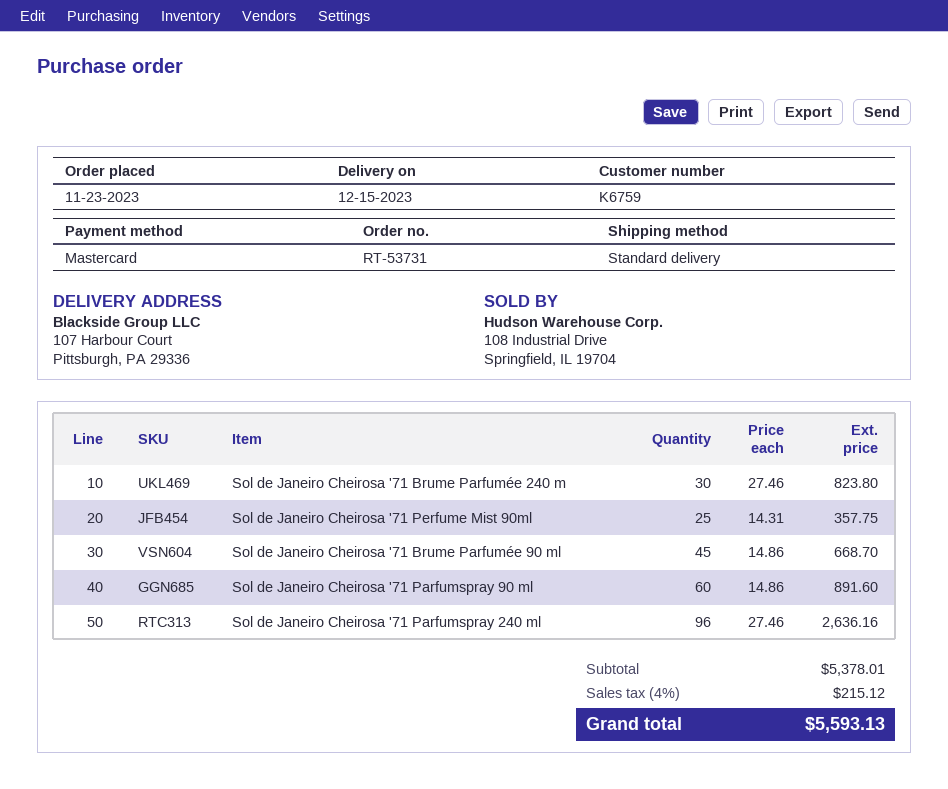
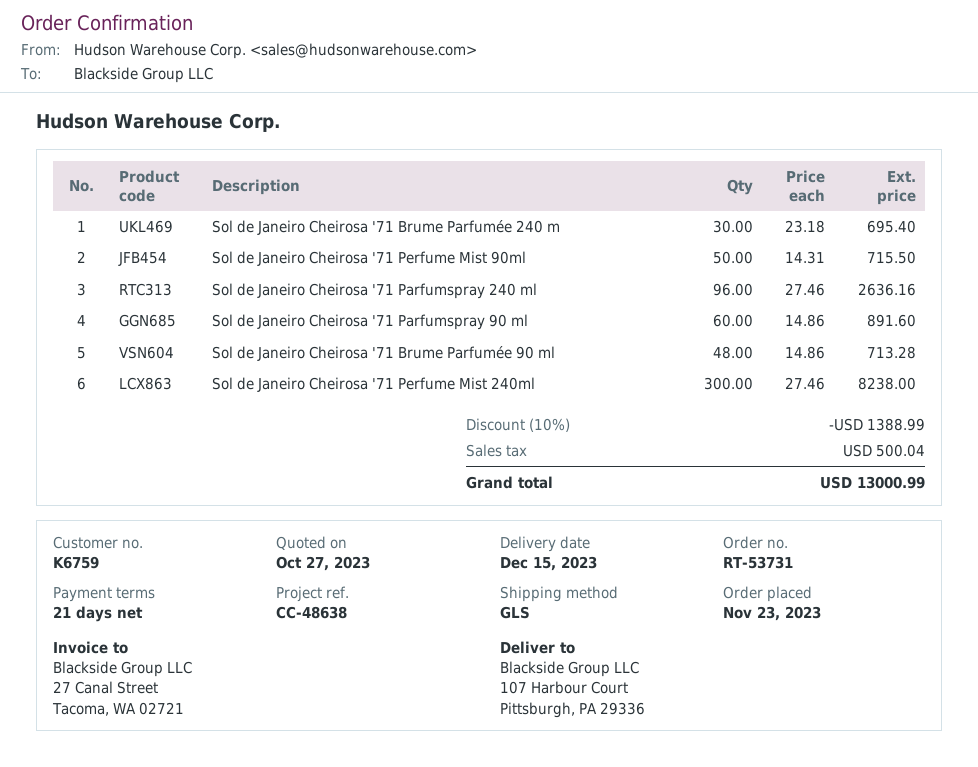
shipping method: standard -> GLS
Sol de Janeiro Cheirosa '71 Brume Parfumée 240 m: 30 x 27.46 = 823.80 -> 30 x 23.18 = 695.40
Sol de Janeiro Cheirosa '71 Perfume Mist 90ml: 25 x 14.31 = 357.75 -> 50 x 14.31 = 715.50
Sol de Janeiro Cheirosa '71 Brume Parfumée 90 ml: 45 x 14.86 = 668.70 -> 48 x 14.86 = 713.28
Sol de Janeiro Cheirosa '71 Perfume Mist 240ml: none -> 300 x 27.46 = 8238.00
discount: none -> 10% = 1388.99
tax: 215.12 -> 500.04
total: 5593.13 -> 13000.99

